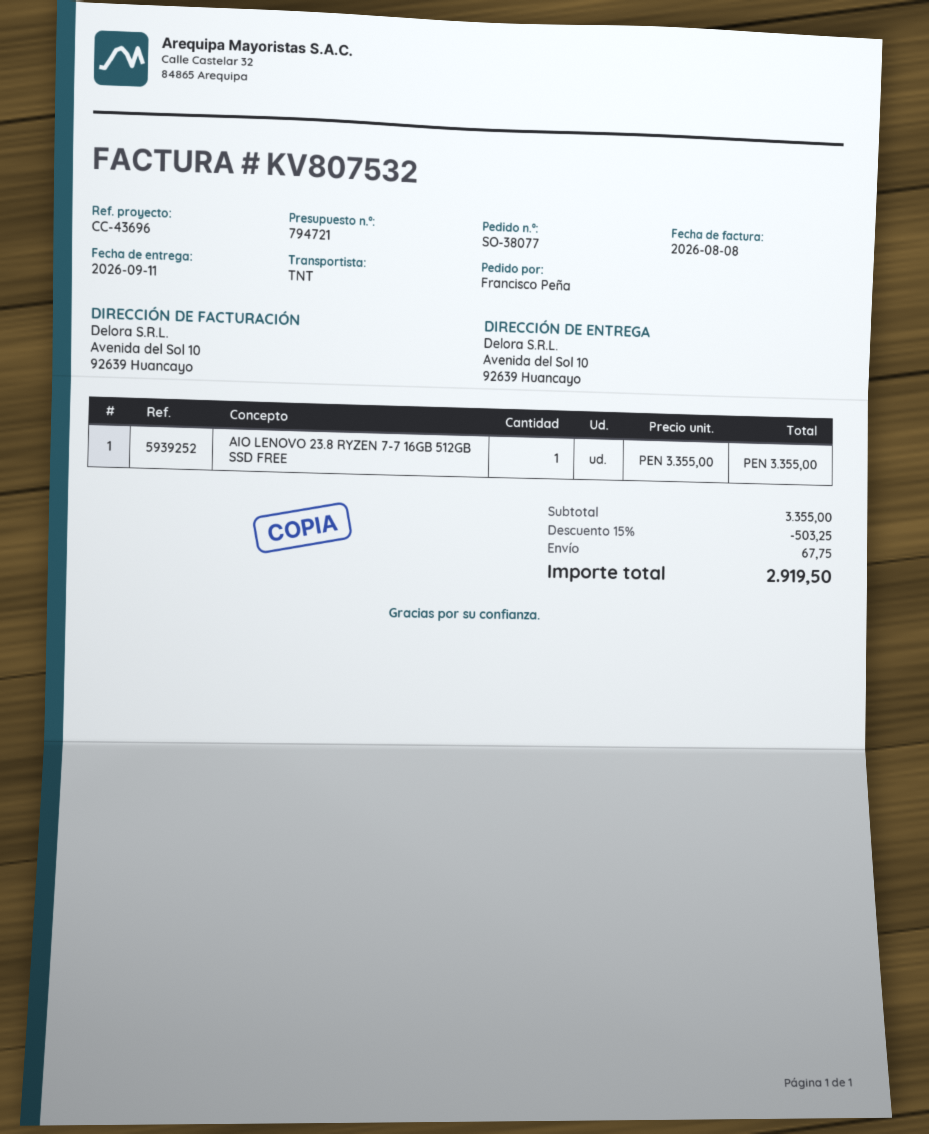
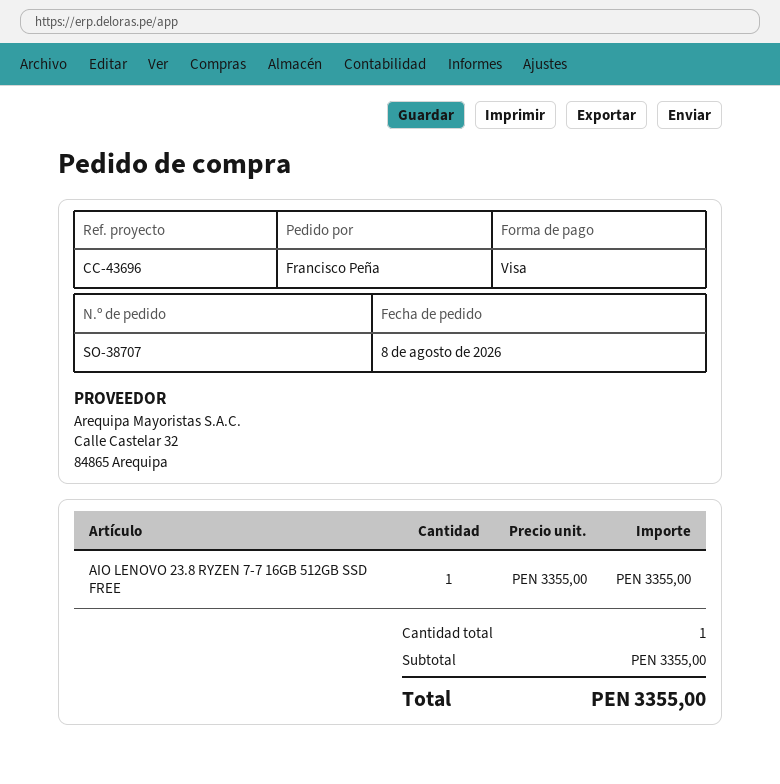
order number: SO-38077 -> SO-38707
discount: 15% = 503.25 -> none
shipping: 67.75 -> none
total: 2919.50 -> 3355.00

